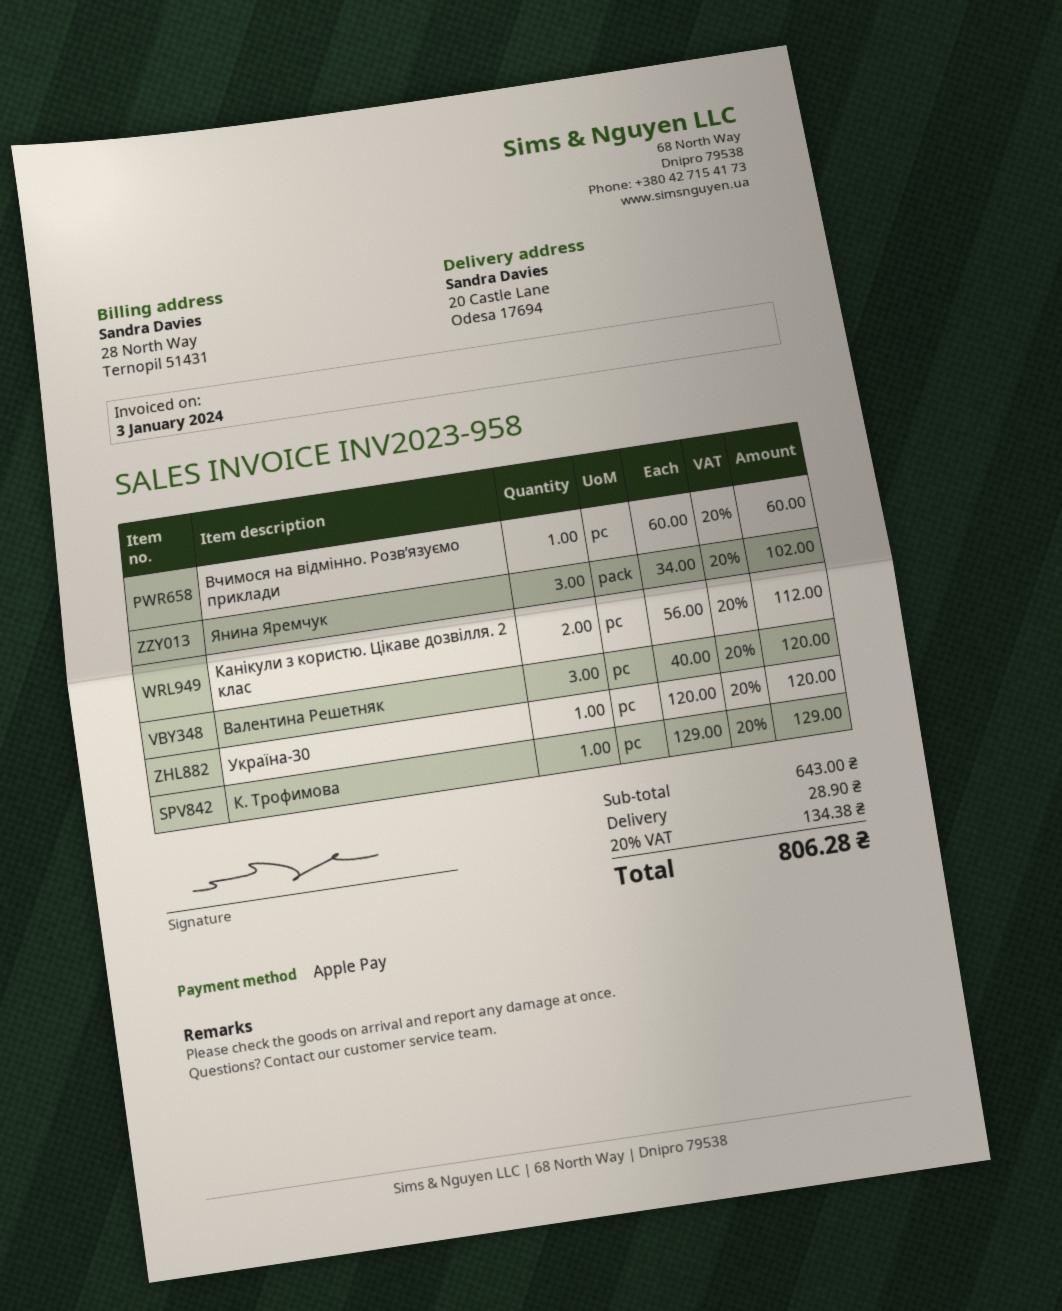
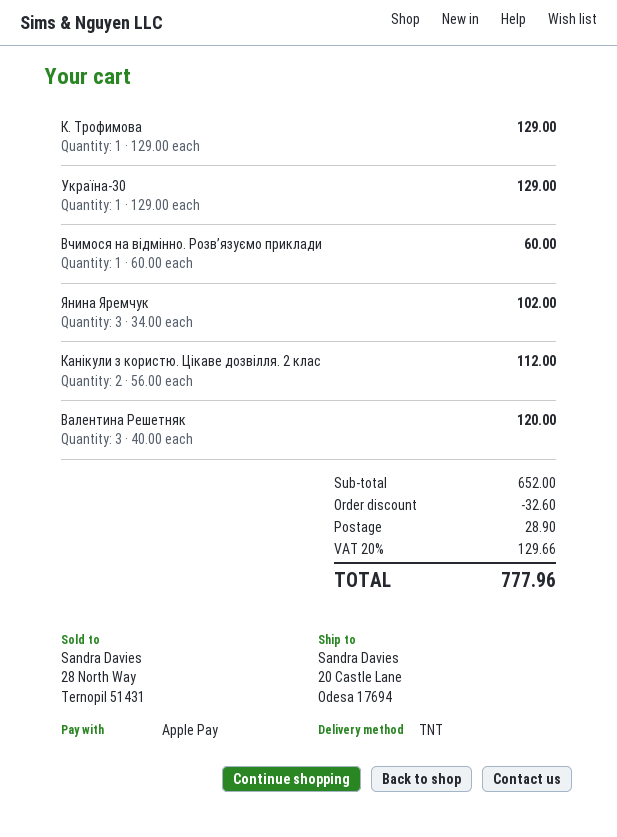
Україна-30: 1 x 120.00 = 120.00 -> 1 x 129.00 = 129.00
subtotal: 643.00 -> 652.00
discount: none -> 32.60
tax: 20% = 134.38 -> 20% = 129.66
total: 806.28 -> 777.96

